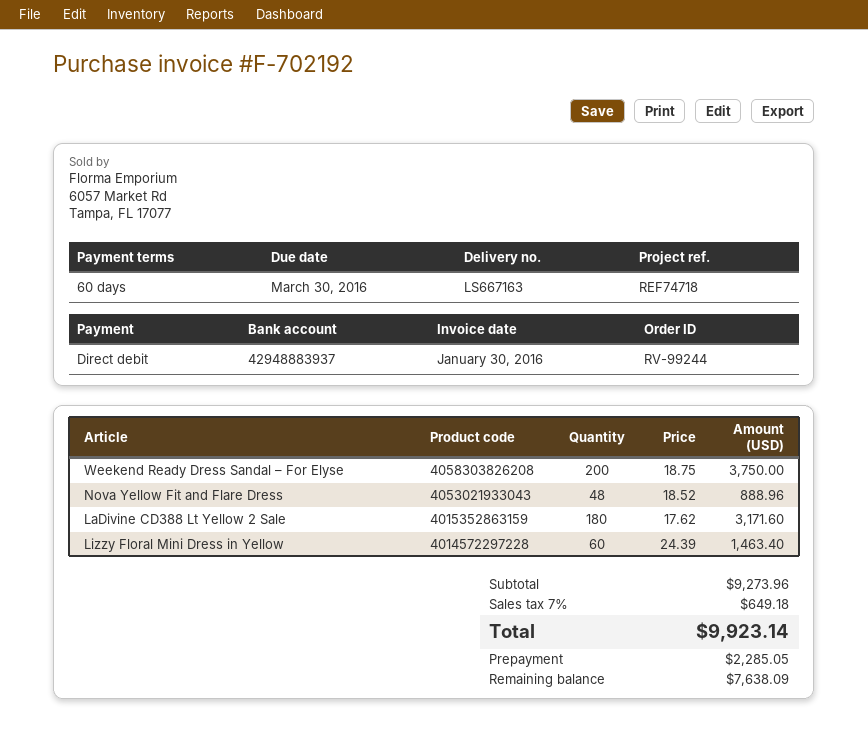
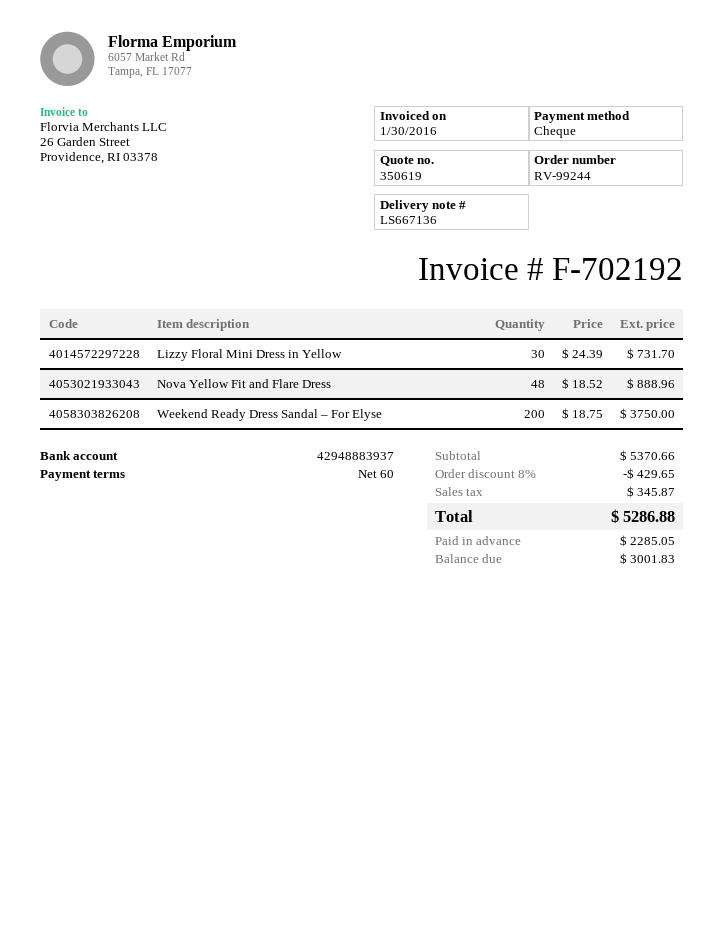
delivery note number: LS667163 -> LS667136
payment method: direct debit -> cheque
LaDivine CD388 Lt Yellow 2 Sale: 180 x 17.62 = 3171.60 -> none
Lizzy Floral Mini Dress in Yellow: 60 x 24.39 = 1463.40 -> 30 x 24.39 = 731.70
subtotal: 9273.96 -> 5370.66
discount: none -> 8% = 429.65
tax: 649.18 -> 345.87
total: 9923.14 -> 5286.88
balance: 7638.09 -> 3001.83

